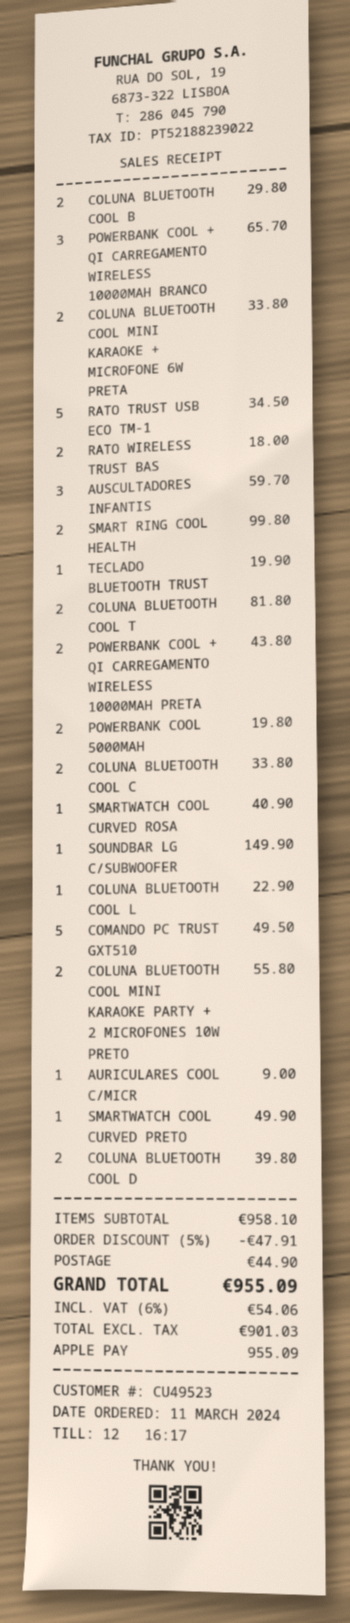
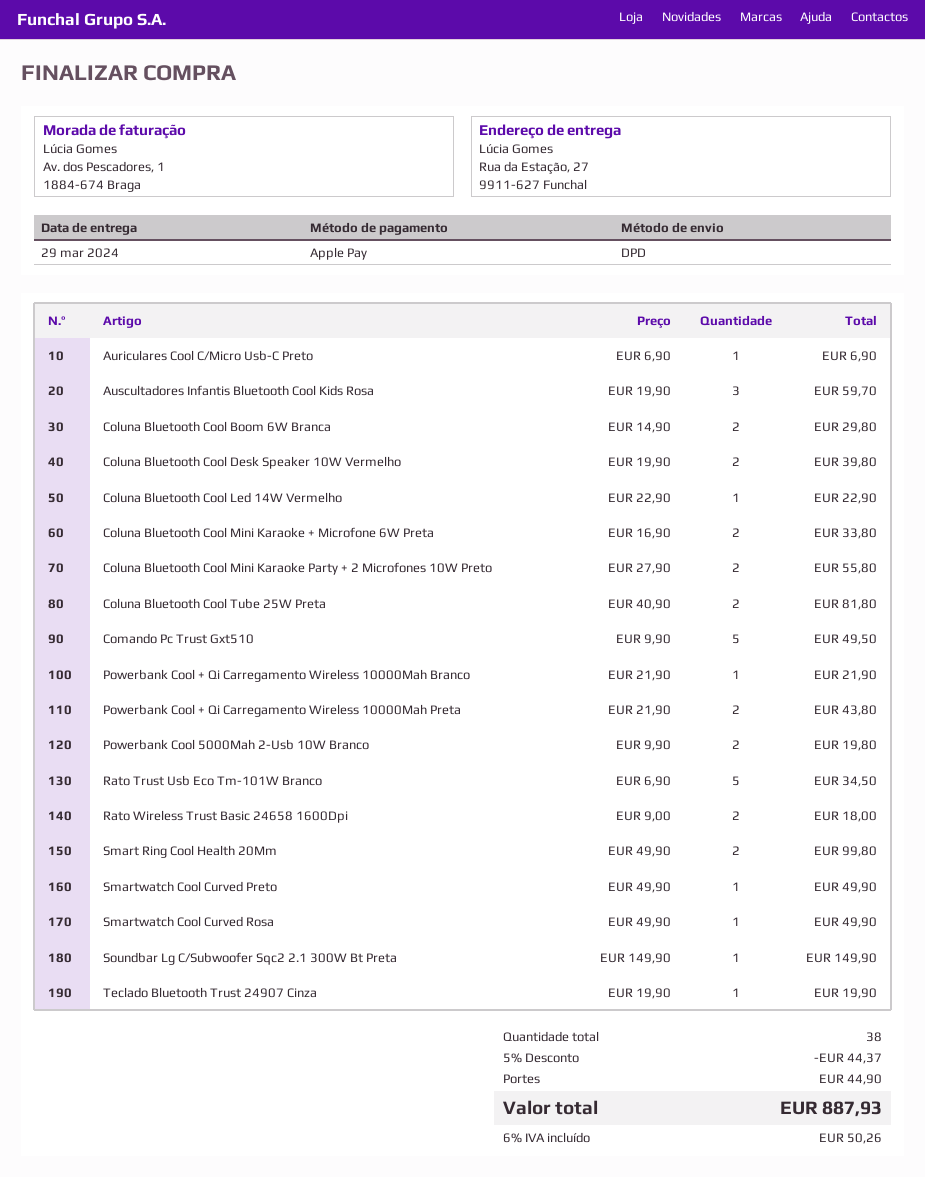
POWERBANK COOL + QI CARREGAMENTO WIRELESS 10000MAH BRANCO: 3 for 65.70 -> 1 for 21.90
COLUNA BLUETOOTH COOL C: 2 for 33.80 -> none
SMARTWATCH COOL CURVED ROSA: 1 for 40.90 -> 1 for 49.90
AURICULARES COOL C/MICR: 1 for 9.00 -> 1 for 6.90
discount: 5% = 47.91 -> 5% = 44.37
tax: 6% = 54.06 -> 6% = 50.26
total: 955.09 -> 887.93

